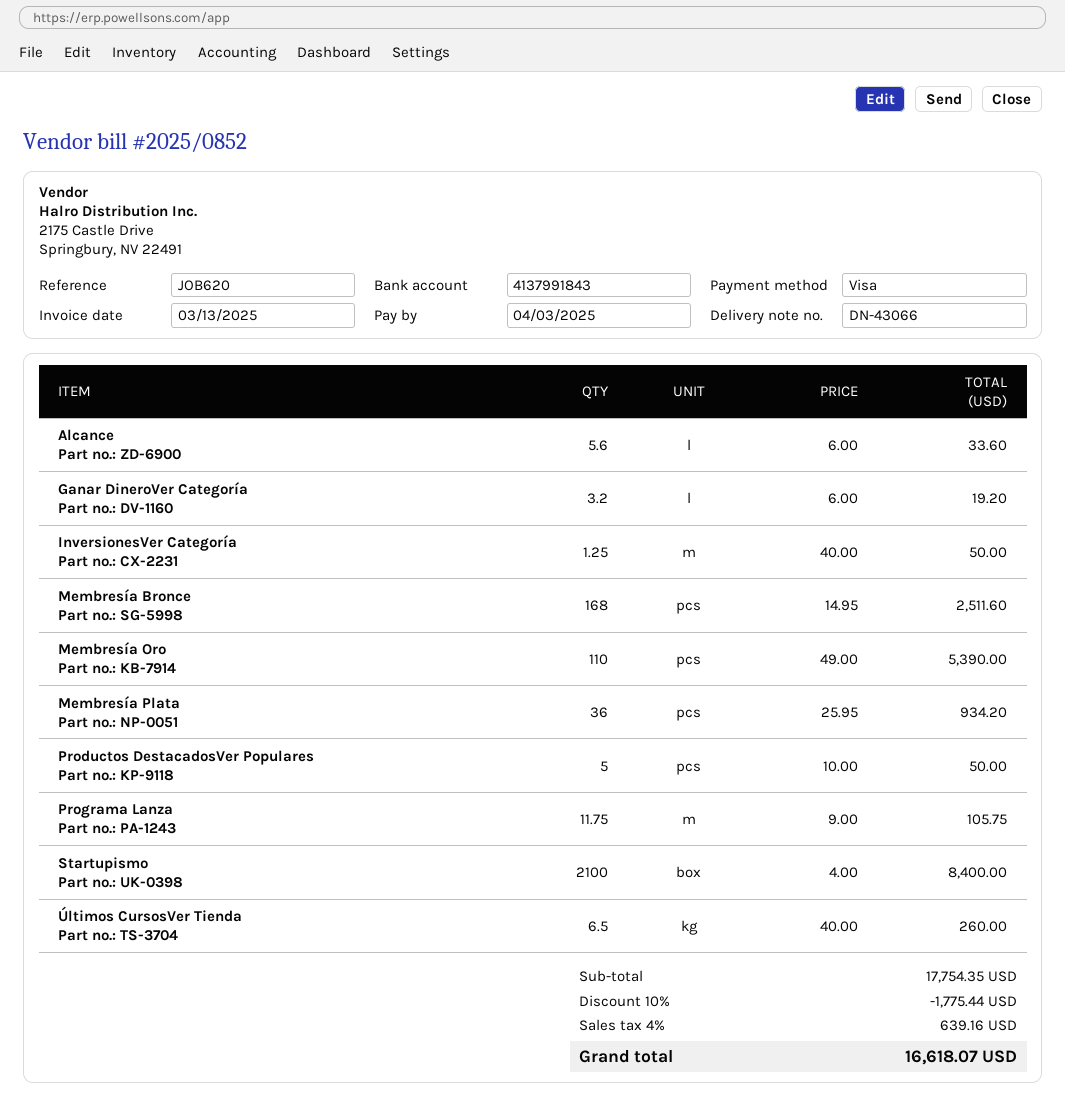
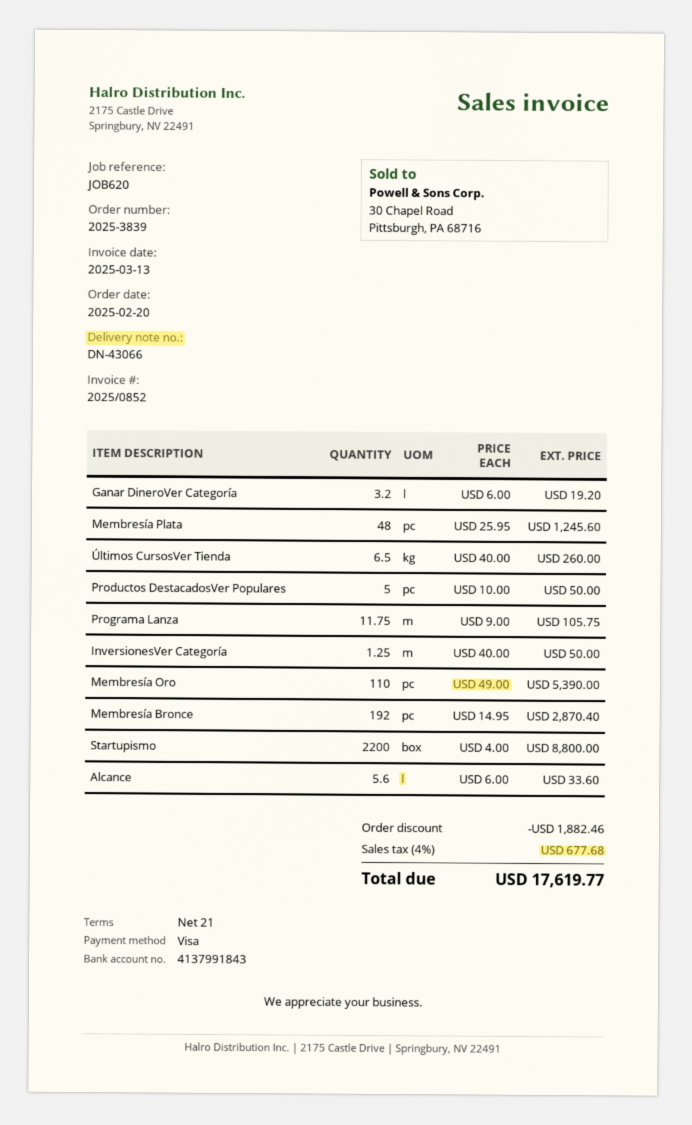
Membresía Bronce: 168 x 14.95 = 2511.60 -> 192 x 14.95 = 2870.40
Membresía Plata: 36 x 25.95 = 934.20 -> 48 x 25.95 = 1245.60
Startupismo: 2100 x 4.00 = 8400.00 -> 2200 x 4.00 = 8800.00
discount: 1775.44 -> 1882.46
tax: 4% = 639.16 -> 4% = 677.68
total: 16618.07 -> 17619.77

